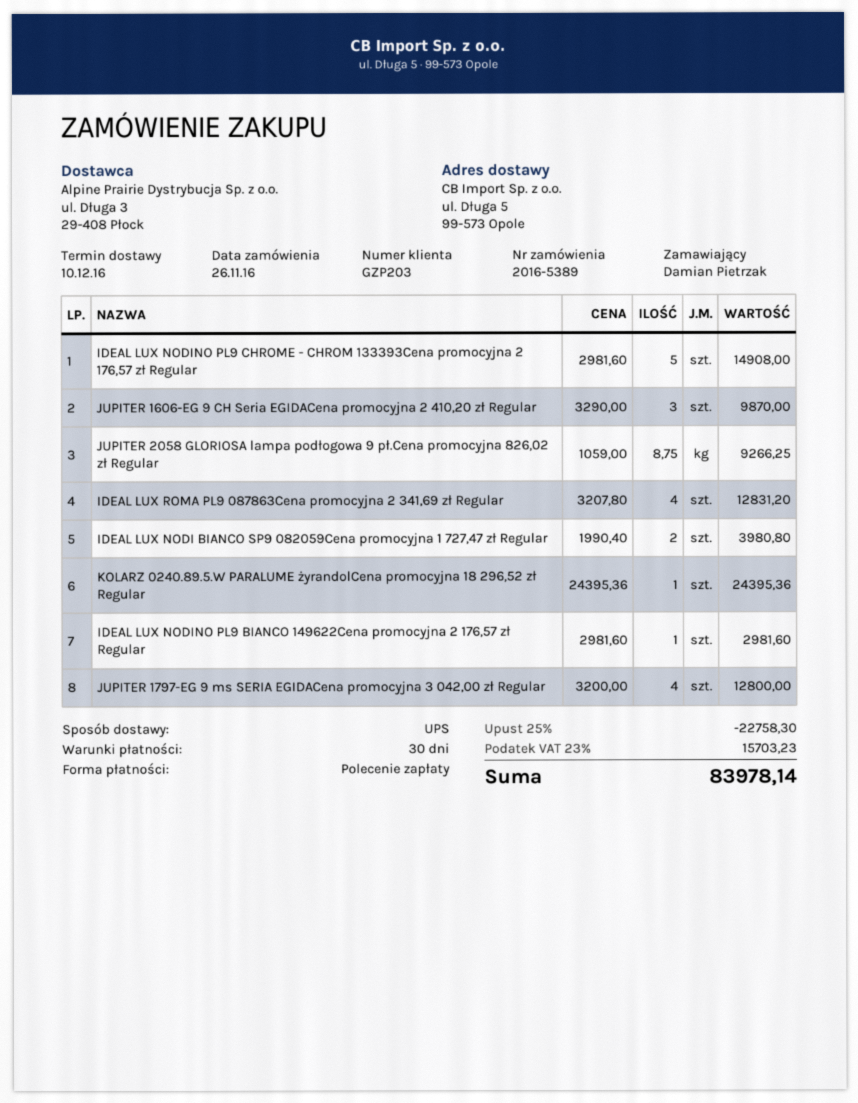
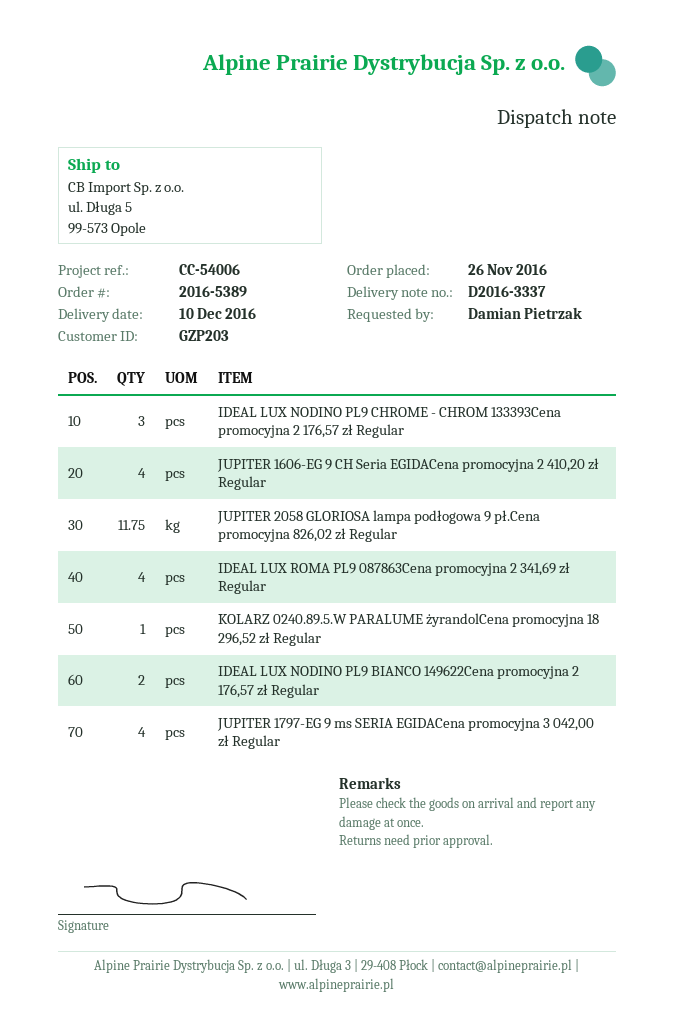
IDEAL LUX NODINO PL9 CHROME - CHROM 133393Cena promocyjna 2 176,57 zł Regular: 5 -> 3
JUPITER 1606-EG 9 CH Seria EGIDACena promocyjna 2 410,20 zł Regular: 3 -> 4
JUPITER 2058 GLORIOSA lampa podłogowa 9 pł.Cena promocyjna 826,02 zł Regular: 8.75 -> 11.75
IDEAL LUX NODI BIANCO SP9 082059Cena promocyjna 1 727,47 zł Regular: 2 -> none
IDEAL LUX NODINO PL9 BIANCO 149622Cena promocyjna 2 176,57 zł Regular: 1 -> 2

